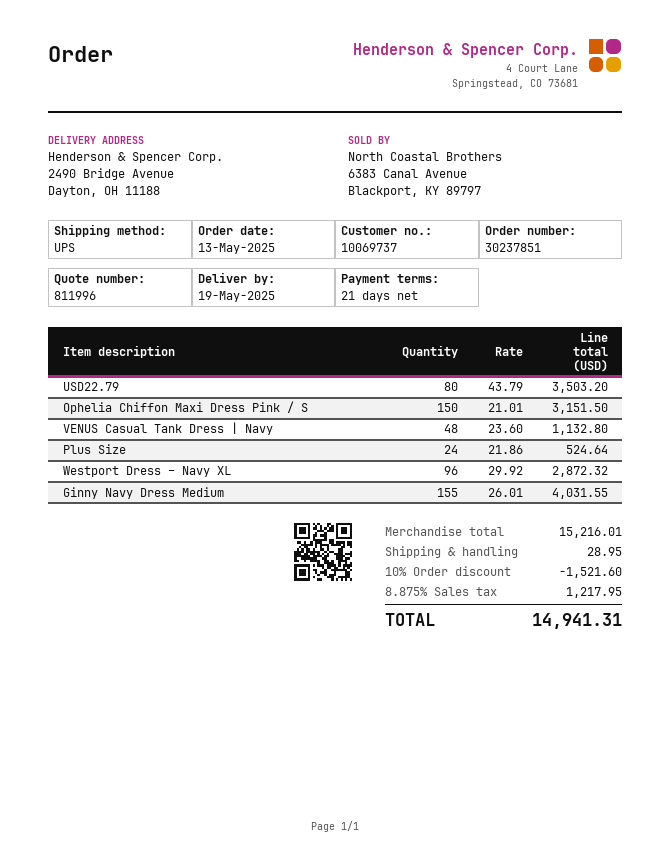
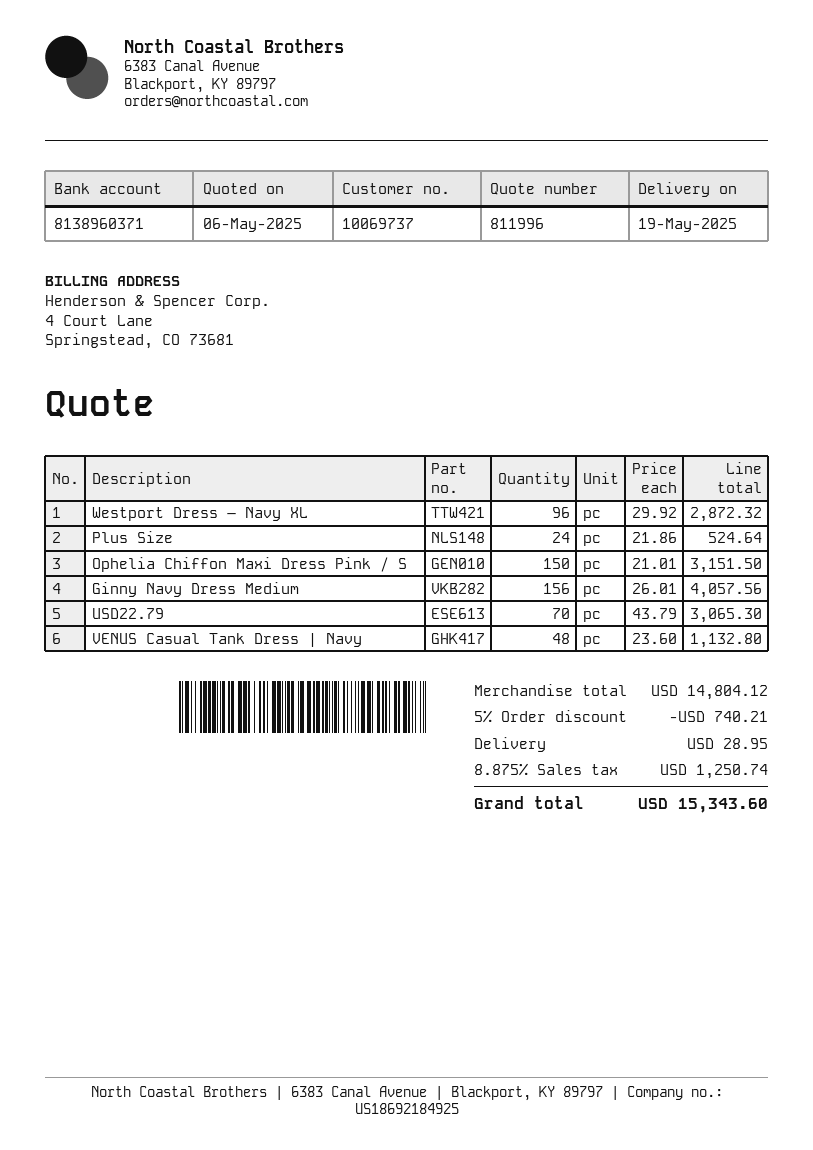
USD22.79: 80 x 43.79 = 3503.20 -> 70 x 43.79 = 3065.30
Ginny Navy Dress Medium: 155 x 26.01 = 4031.55 -> 156 x 26.01 = 4057.56
subtotal: 15216.01 -> 14804.12
discount: 10% = 1521.60 -> 5% = 740.21
tax: 8.875% = 1217.95 -> 8.875% = 1250.74
total: 14941.31 -> 15343.60

